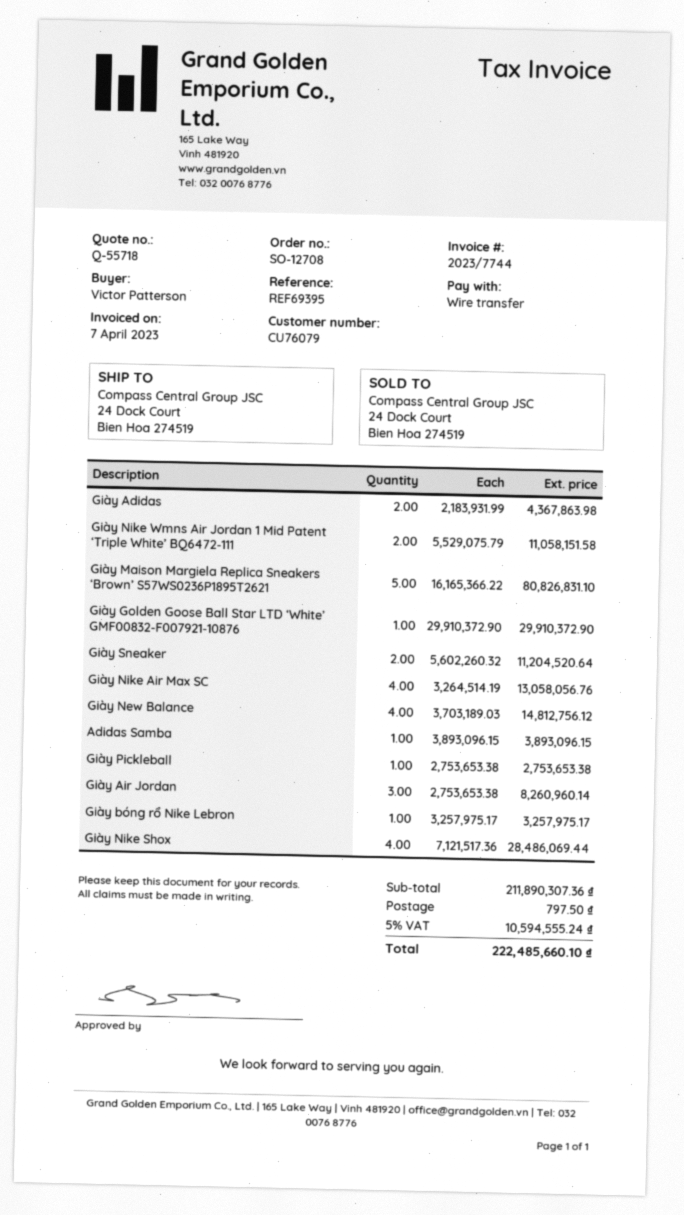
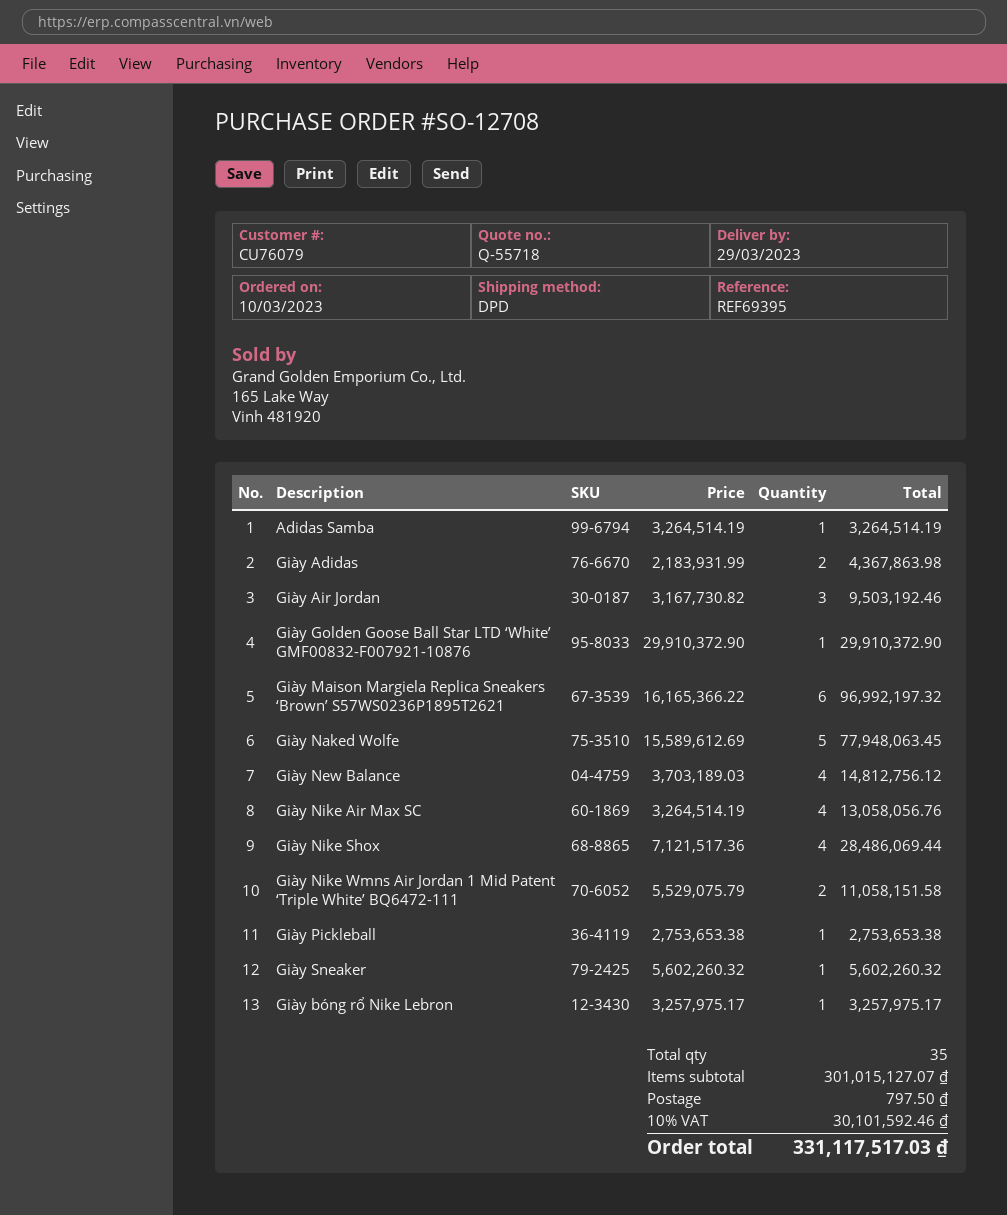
Giày Maison Margiela Replica Sneakers ‘Brown’ S57WS0236P1895T2621: 5 x 16165366.22 = 80826831.10 -> 6 x 16165366.22 = 96992197.32
Giày Sneaker: 2 x 5602260.32 = 11204520.64 -> 1 x 5602260.32 = 5602260.32
Adidas Samba: 1 x 3893096.15 = 3893096.15 -> 1 x 3264514.19 = 3264514.19
Giày Air Jordan: 3 x 2753653.38 = 8260960.14 -> 3 x 3167730.82 = 9503192.46
Giày Naked Wolfe: none -> 5 x 15589612.69 = 77948063.45
subtotal: 211890307.36 -> 301015127.07
tax: 5% = 10594555.24 -> 10% = 30101592.46
total: 222485660.10 -> 331117517.03

